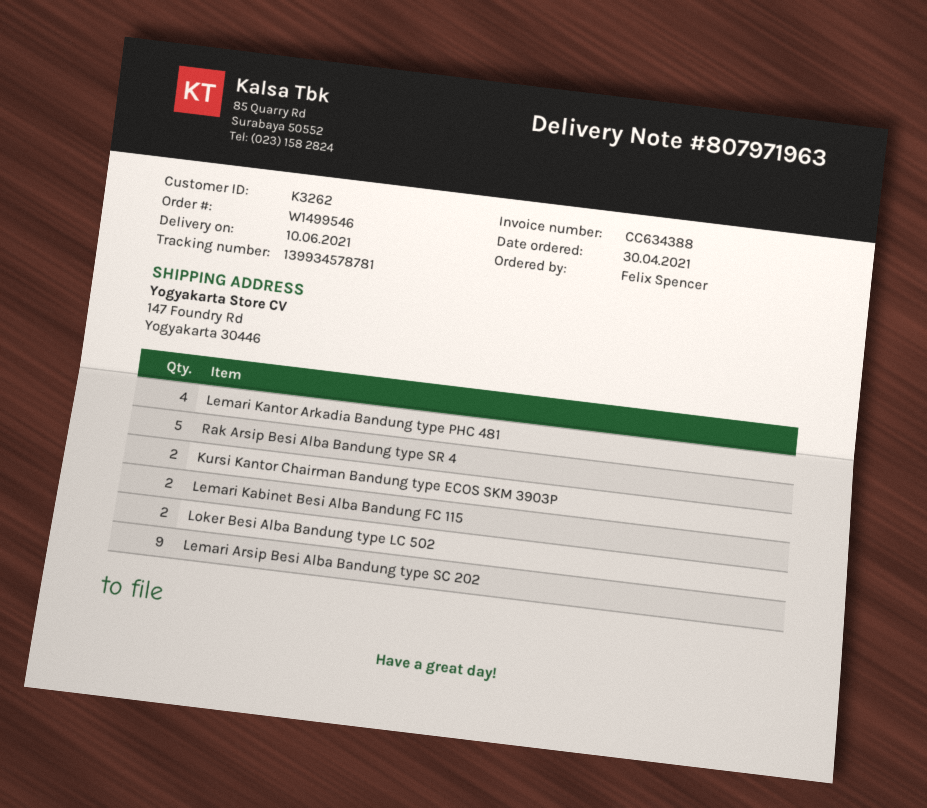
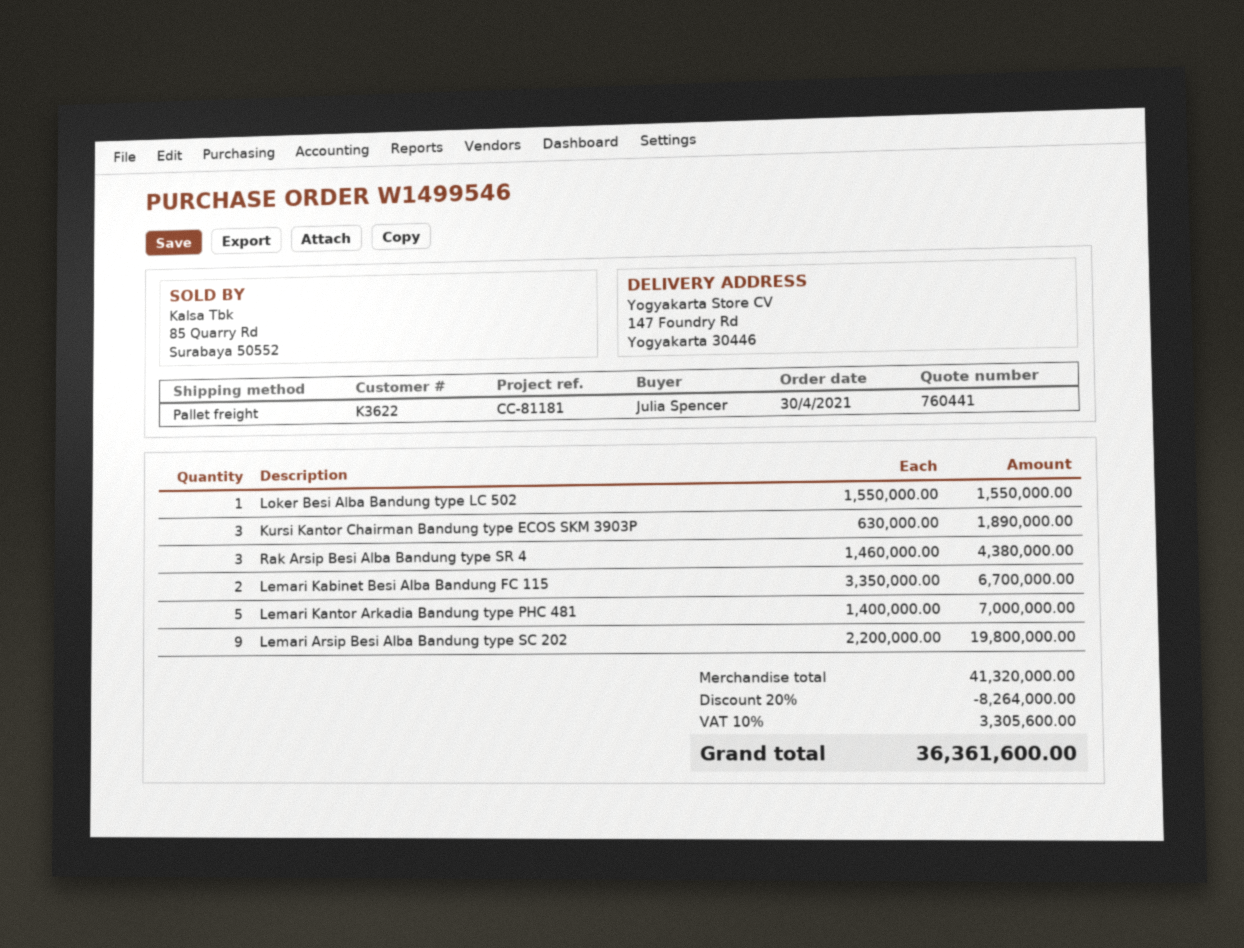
customer number: K3262 -> K3622
ordered by: Felix Spencer -> Julia Spencer
Lemari Kantor Arkadia Bandung type PHC 481: 4 -> 5
Rak Arsip Besi Alba Bandung type SR 4: 5 -> 3
Kursi Kantor Chairman Bandung type ECOS SKM 3903P: 2 -> 3
Loker Besi Alba Bandung type LC 502: 2 -> 1

